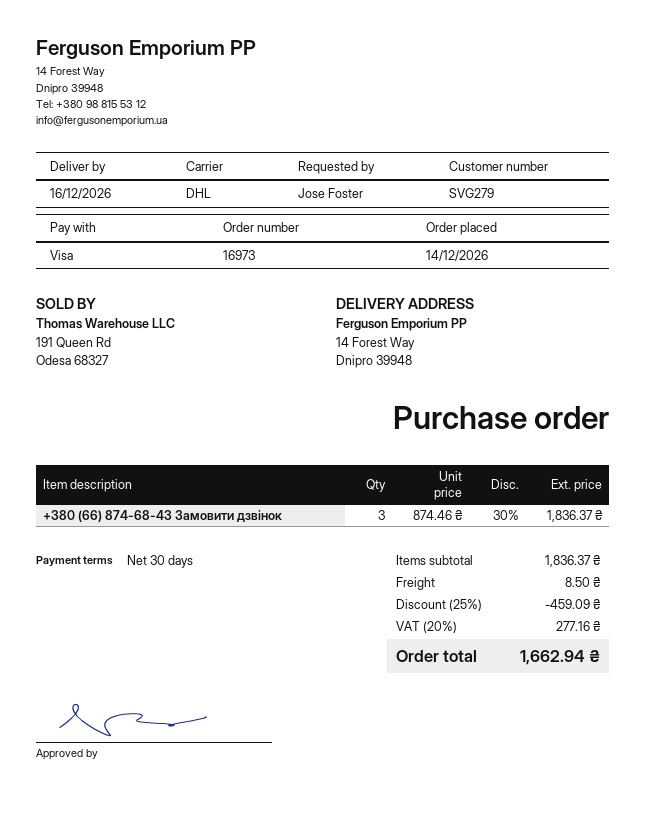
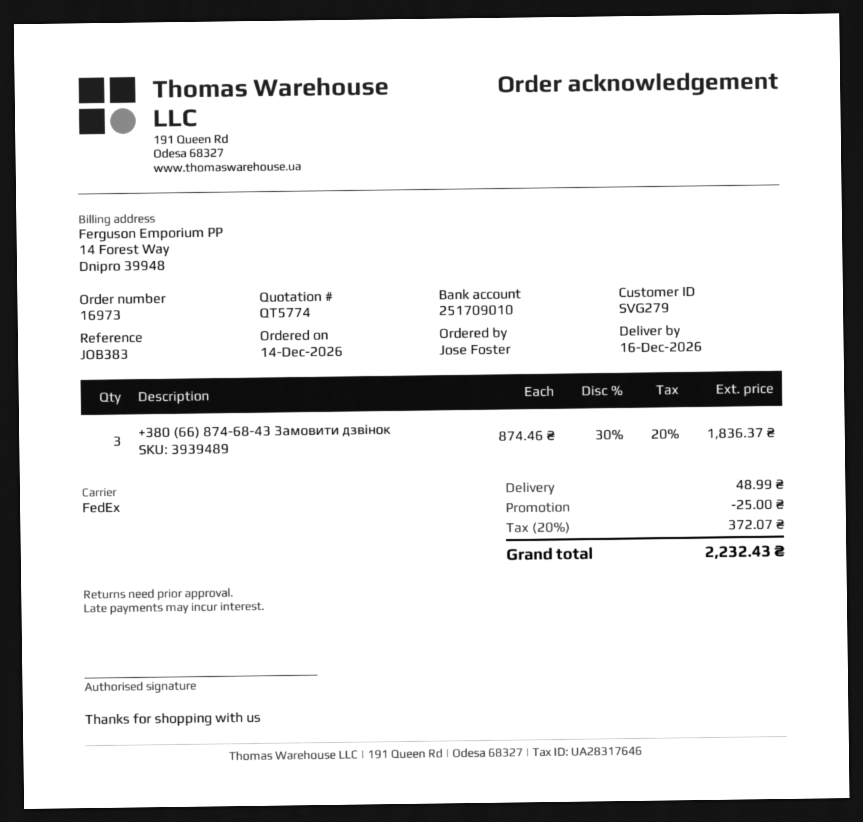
shipping method: DHL -> FedEx
discount: 459.09 -> 25.00
shipping: 8.50 -> 48.99
tax: 20% = 277.16 -> 20% = 372.07
total: 1662.94 -> 2232.43

